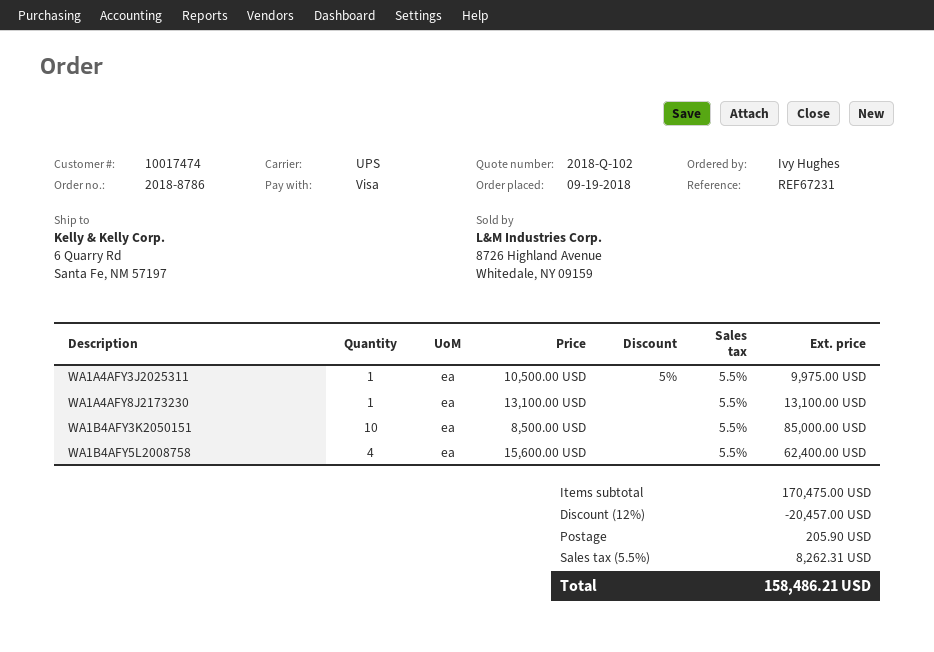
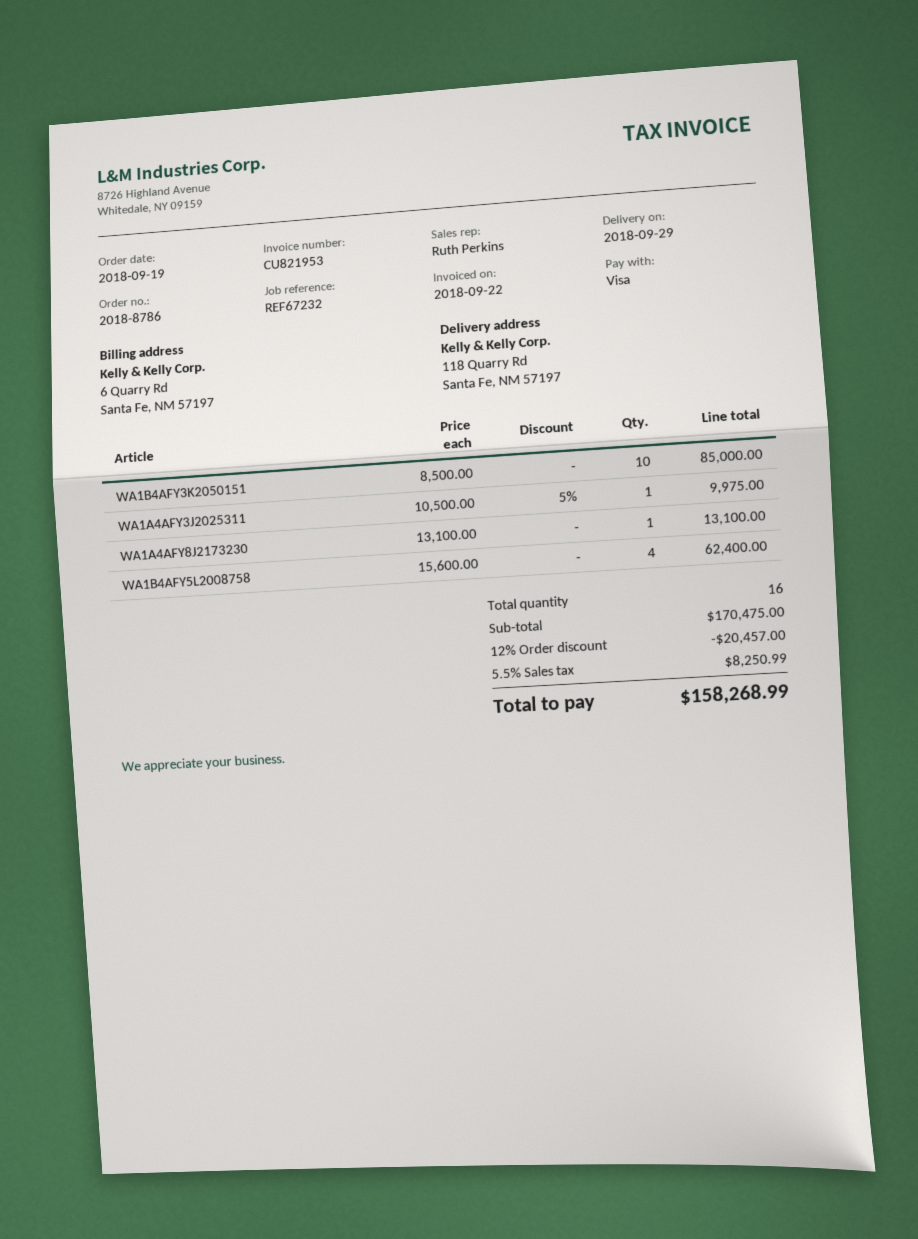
reference: REF67231 -> REF67232
ship to: 6 Quarry Rd, Santa Fe, NM 57197 -> 118 Quarry Rd, Santa Fe, NM 57197
shipping: 205.90 -> none
tax: 5.5% = 8262.31 -> 5.5% = 8250.99
total: 158486.21 -> 158268.99

